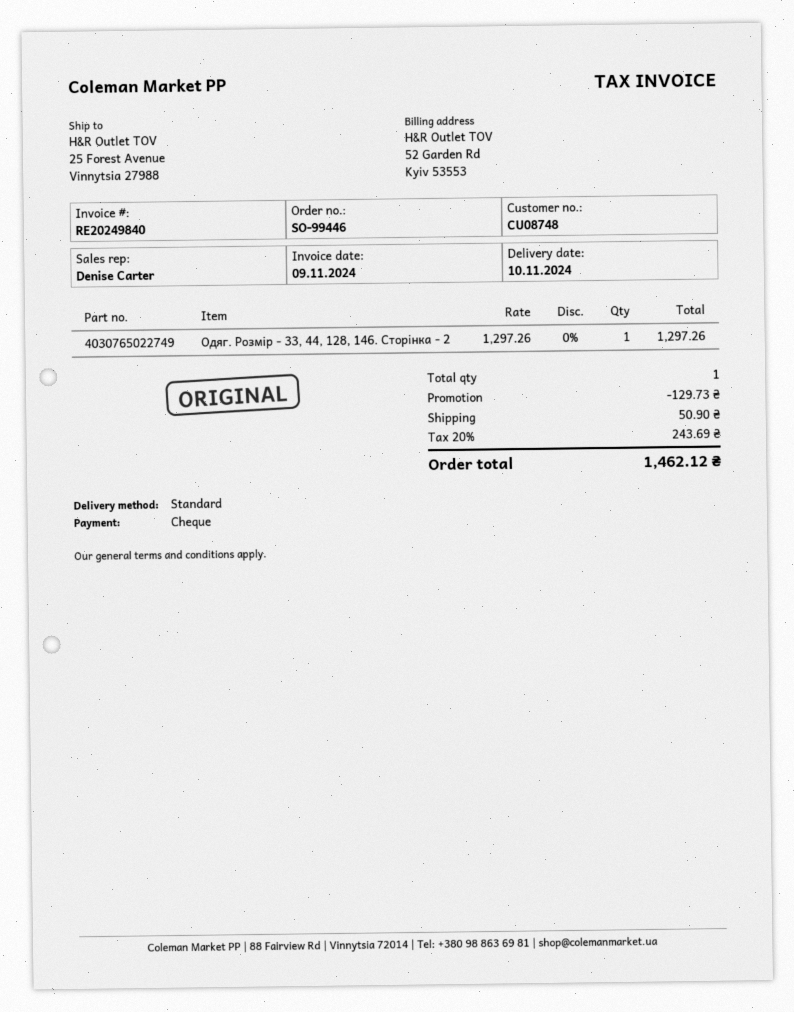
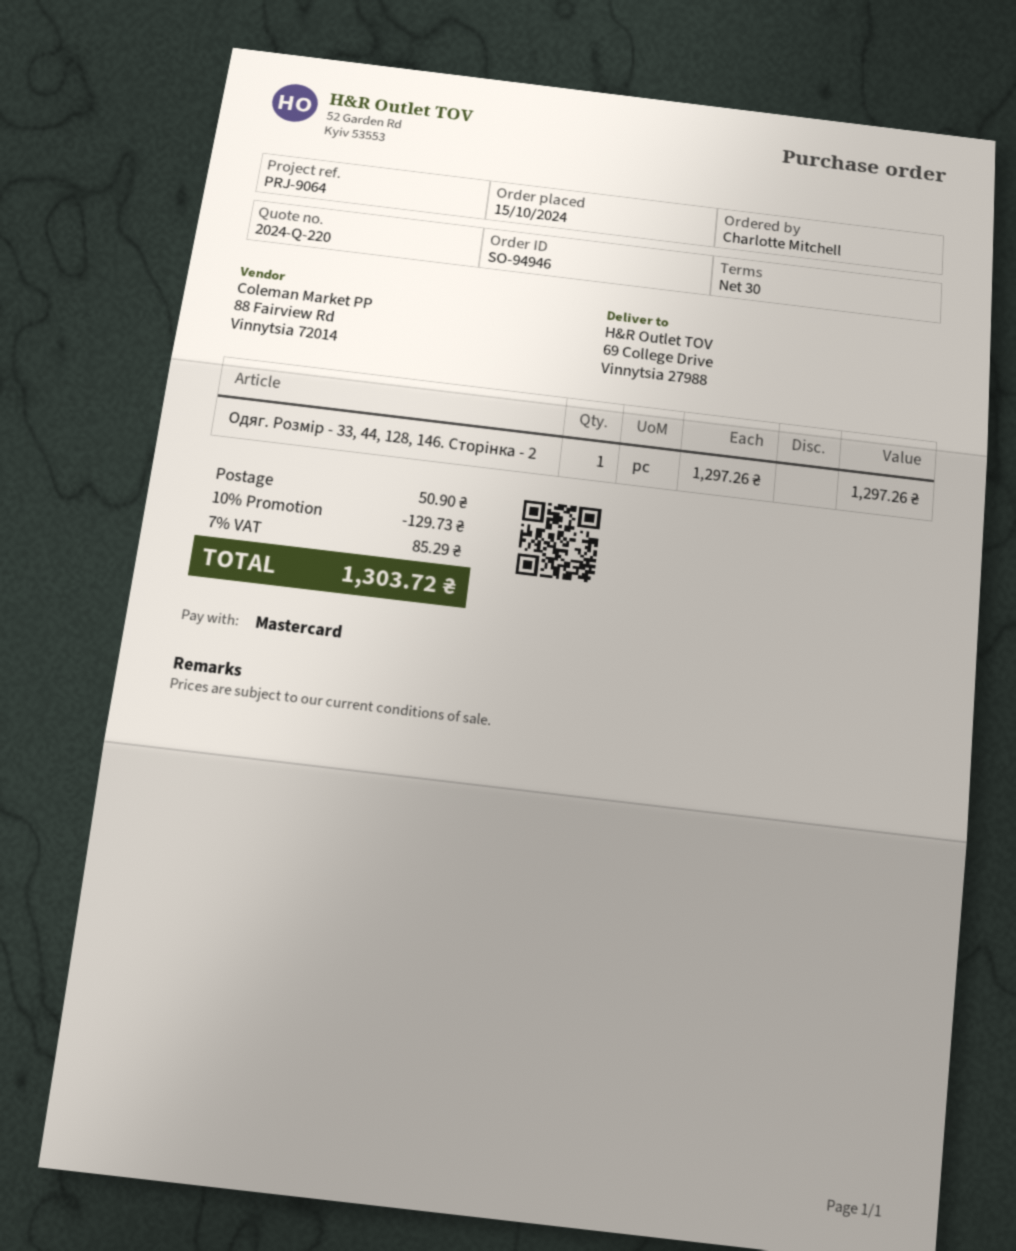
order number: SO-99446 -> SO-94946
payment method: cheque -> Mastercard
ship to: 25 Forest Avenue, Vinnytsia 27988 -> 69 College Drive, Vinnytsia 27988
tax: 20% = 243.69 -> 7% = 85.29
total: 1462.12 -> 1303.72

